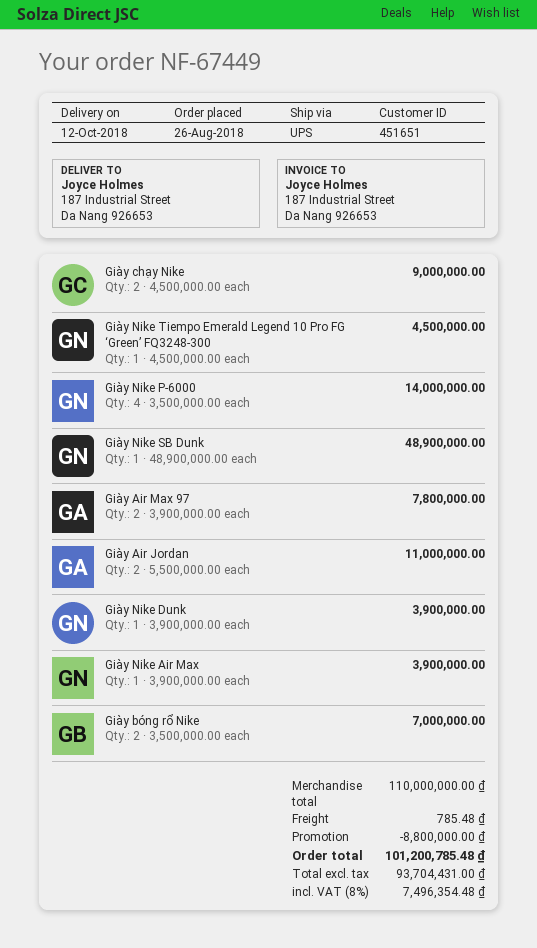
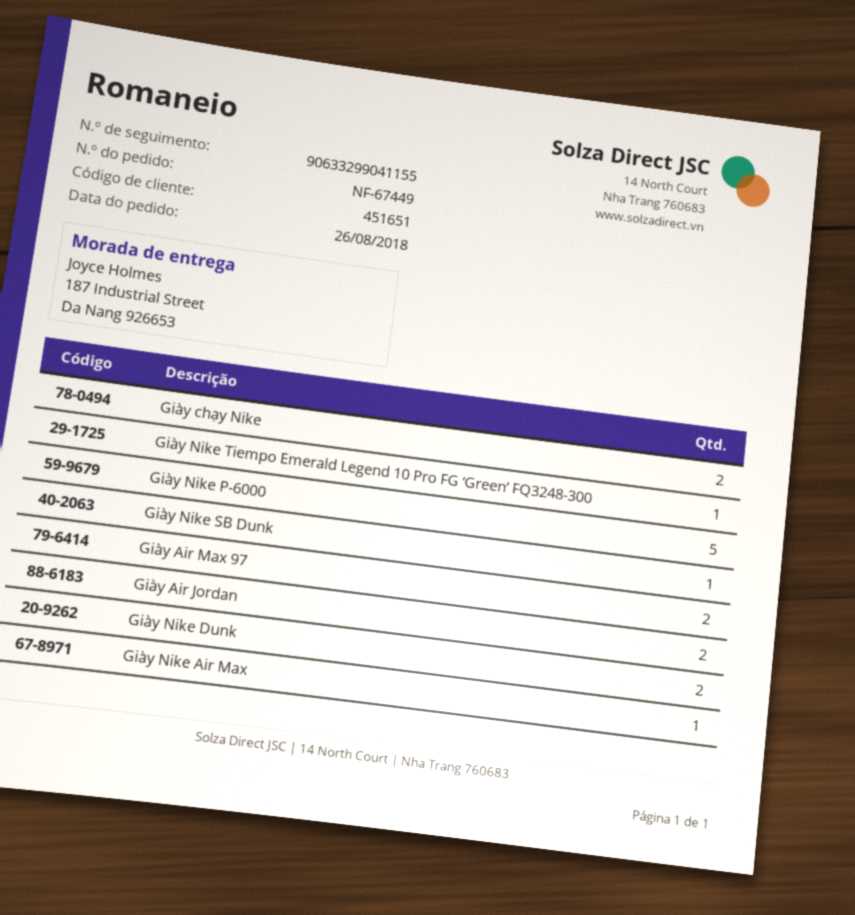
Giày Nike P-6000: 4 -> 5
Giày Nike Dunk: 1 -> 2
Giày bóng rổ Nike: 2 -> none

